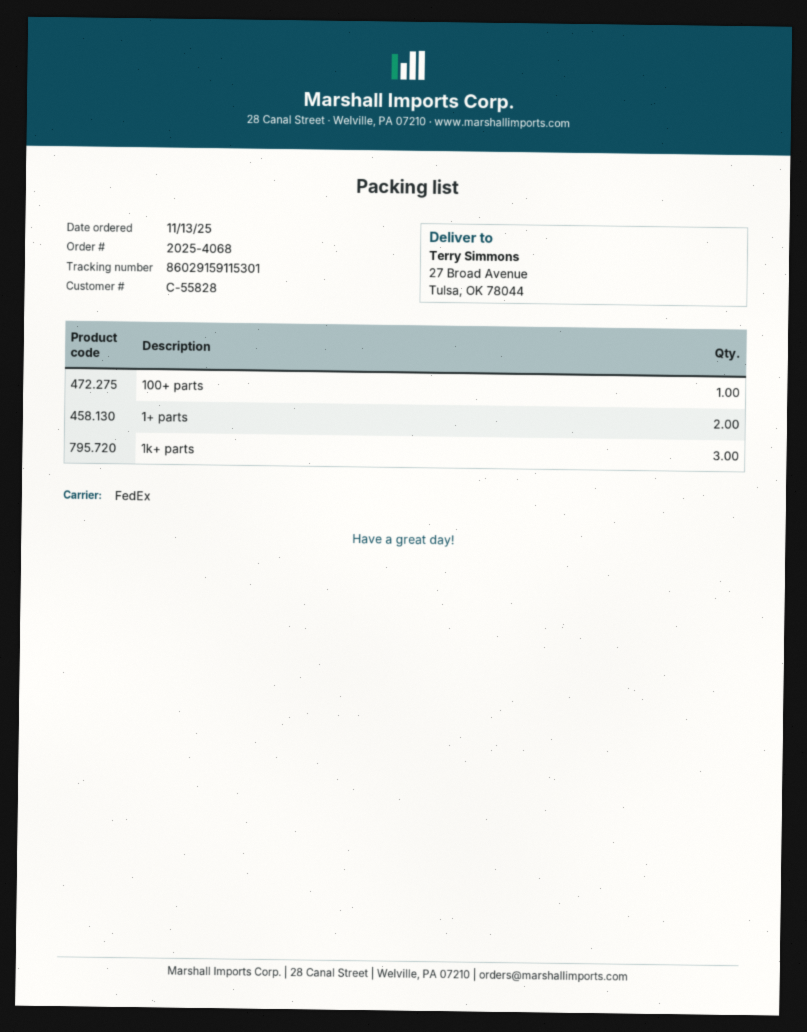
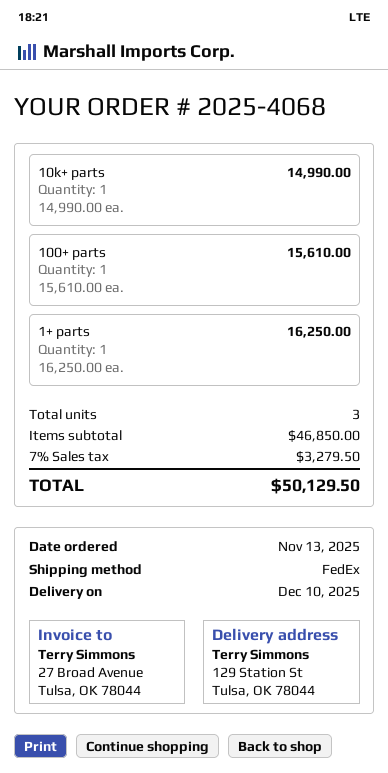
ship to: 27 Broad Avenue, Tulsa, OK 78044 -> 129 Station St, Tulsa, OK 78044
1+ parts: 2 -> 1
1k+ parts: 3 -> none
10k+ parts: none -> 1

